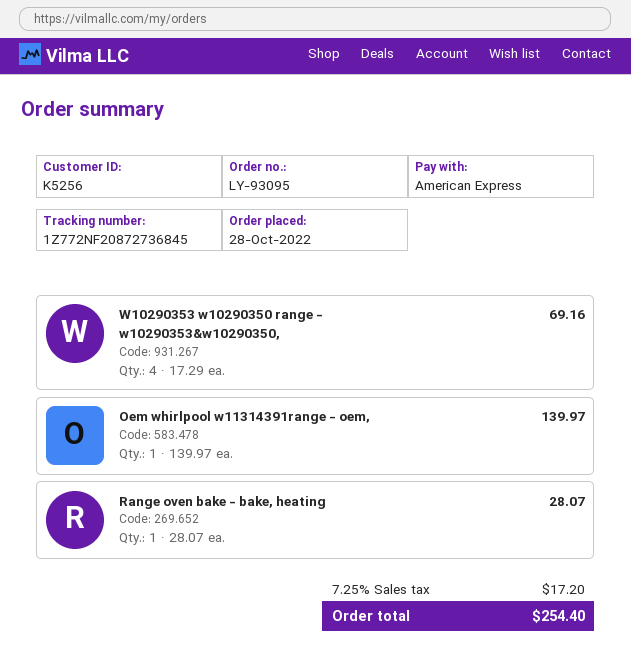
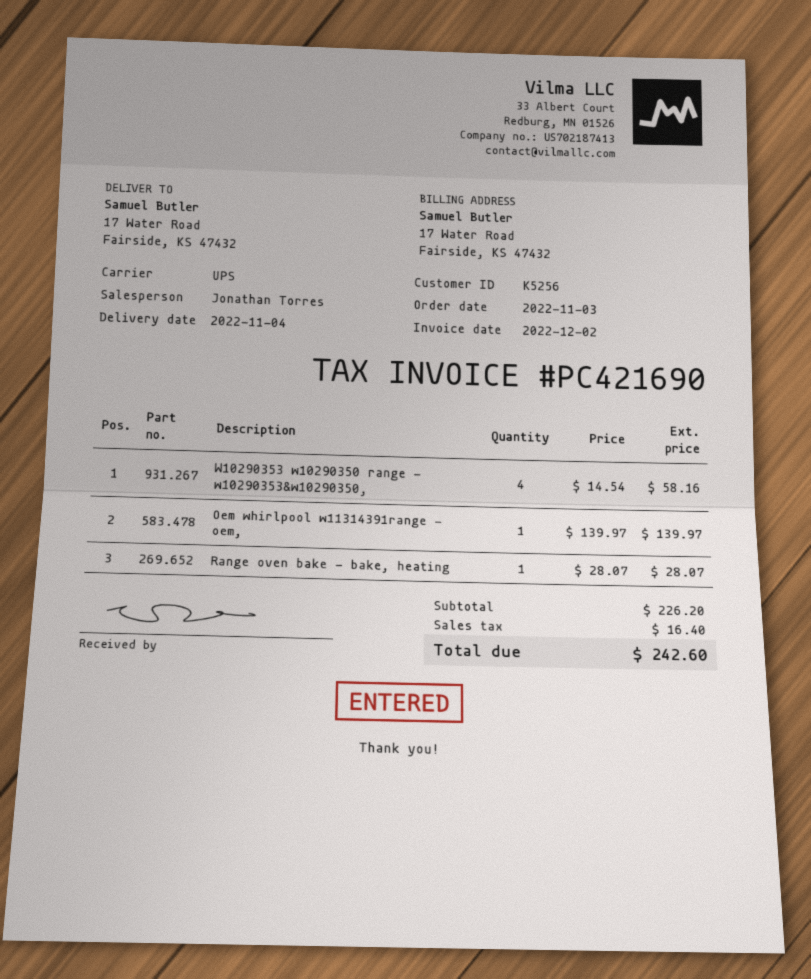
order date: 2022-10-28 -> 2022-11-03
W10290353 w10290350 range - w10290353&w10290350,: 4 x 17.29 = 69.16 -> 4 x 14.54 = 58.16
tax: 17.20 -> 16.40
total: 254.40 -> 242.60

